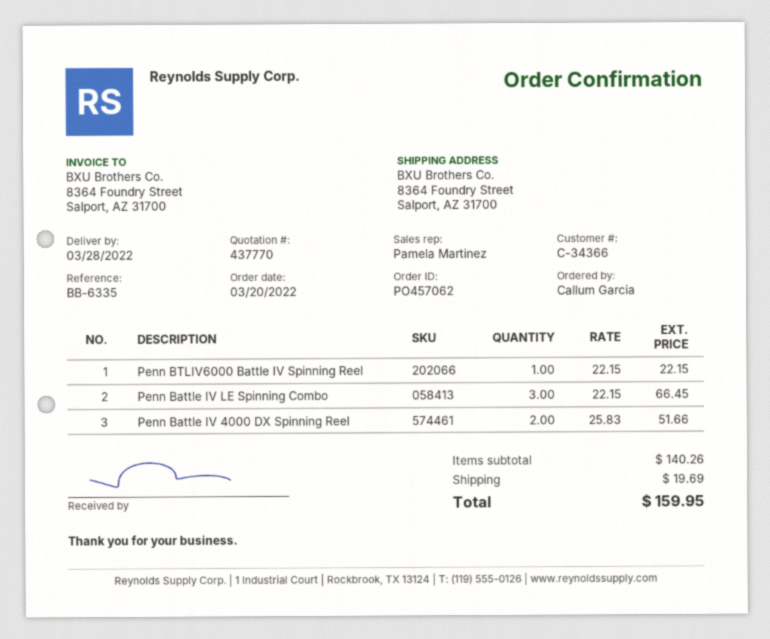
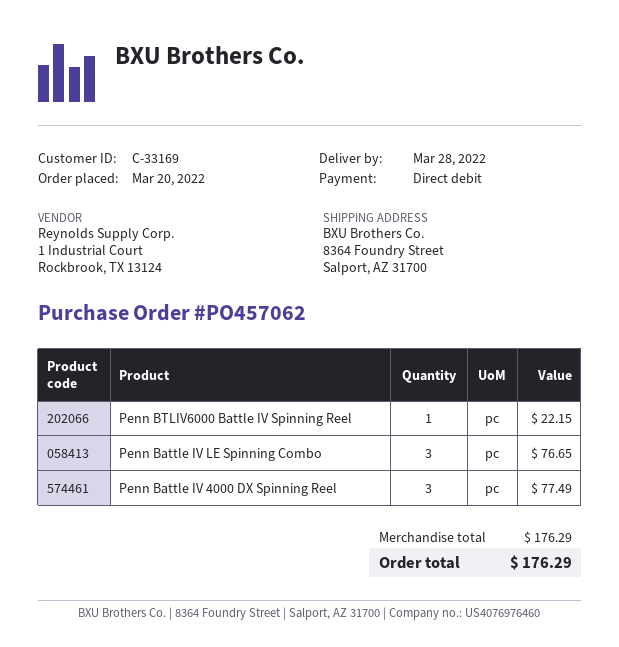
customer number: C-34366 -> C-33169
Penn Battle IV LE Spinning Combo: 3 for 66.45 -> 3 for 76.65
Penn Battle IV 4000 DX Spinning Reel: 2 for 51.66 -> 3 for 77.49
subtotal: 140.26 -> 176.29
shipping: 19.69 -> none
total: 159.95 -> 176.29

